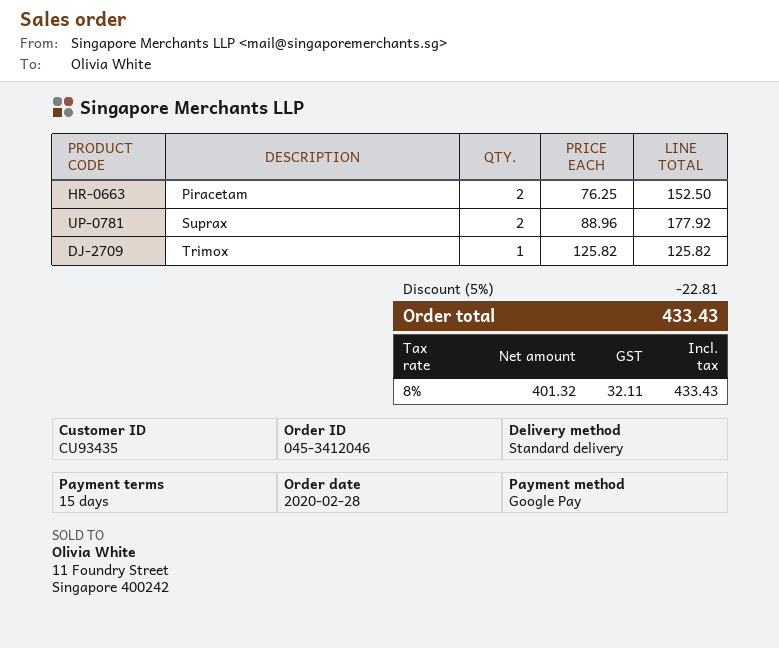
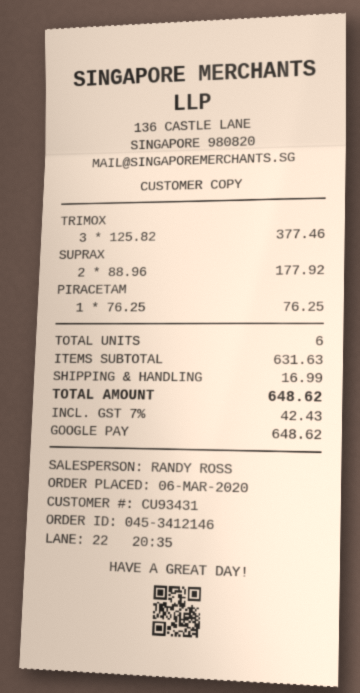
order number: 045-3412046 -> 045-3412146
order date: 2020-02-28 -> 2020-03-06
customer number: CU93435 -> CU93431
Piracetam: 2 x 76.25 = 152.50 -> 1 x 76.25 = 76.25
Trimox: 1 x 125.82 = 125.82 -> 3 x 125.82 = 377.46
discount: 5% = 22.81 -> none
shipping: none -> 16.99
tax: 8% = 32.11 -> 7% = 42.43
total: 433.43 -> 648.62

